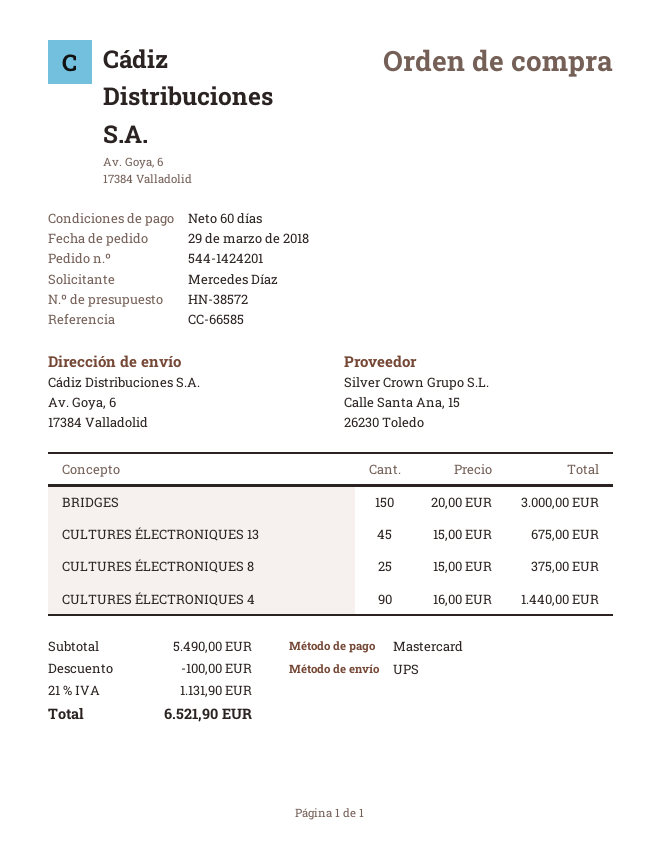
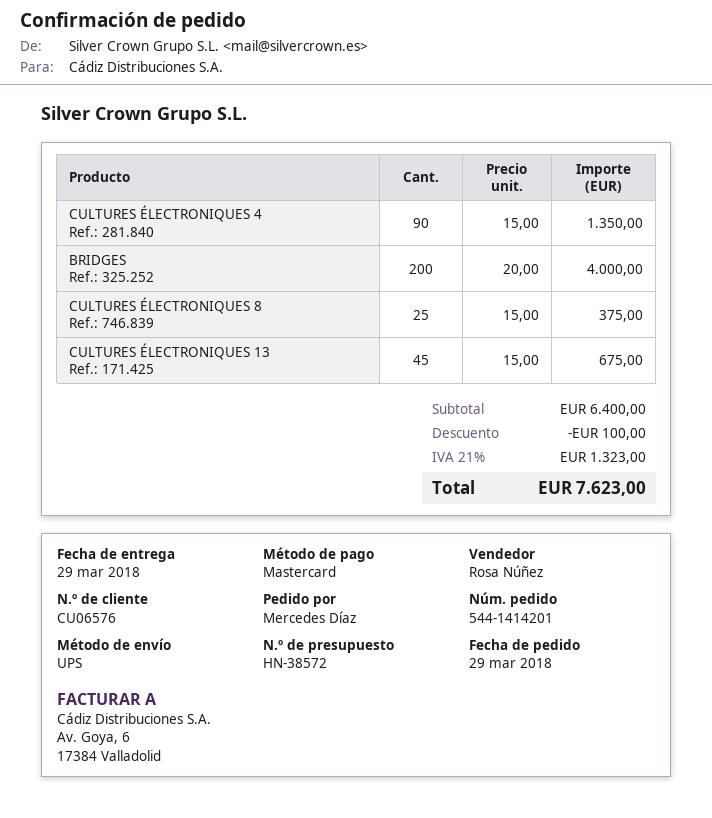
order number: 544-1424201 -> 544-1414201
BRIDGES: 150 x 20.00 = 3000.00 -> 200 x 20.00 = 4000.00
CULTURES ÉLECTRONIQUES 4: 90 x 16.00 = 1440.00 -> 90 x 15.00 = 1350.00
subtotal: 5490.00 -> 6400.00
tax: 21% = 1131.90 -> 21% = 1323.00
total: 6521.90 -> 7623.00

